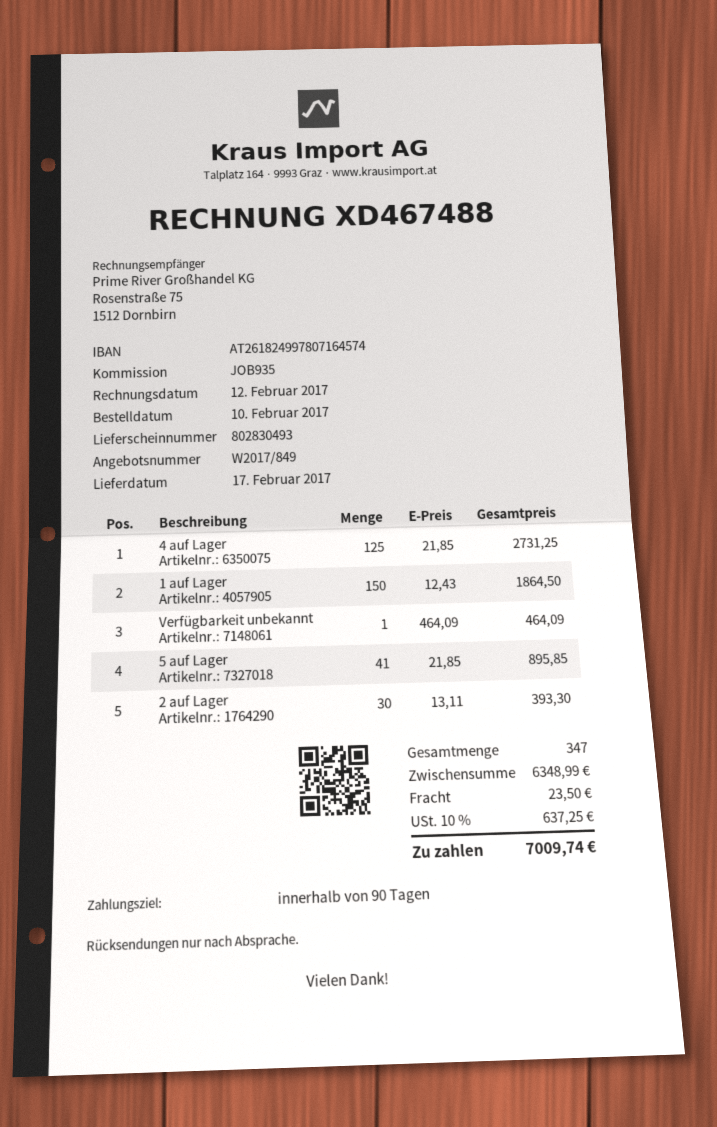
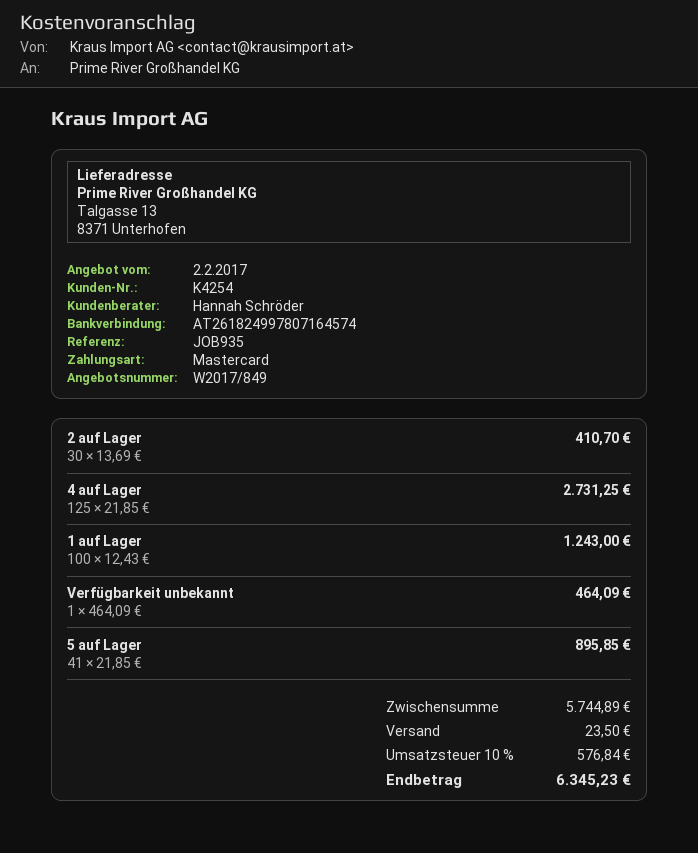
1 auf Lager: 150 x 12.43 = 1864.50 -> 100 x 12.43 = 1243.00
2 auf Lager: 30 x 13.11 = 393.30 -> 30 x 13.69 = 410.70
subtotal: 6348.99 -> 5744.89
tax: 10% = 637.25 -> 10% = 576.84
total: 7009.74 -> 6345.23

